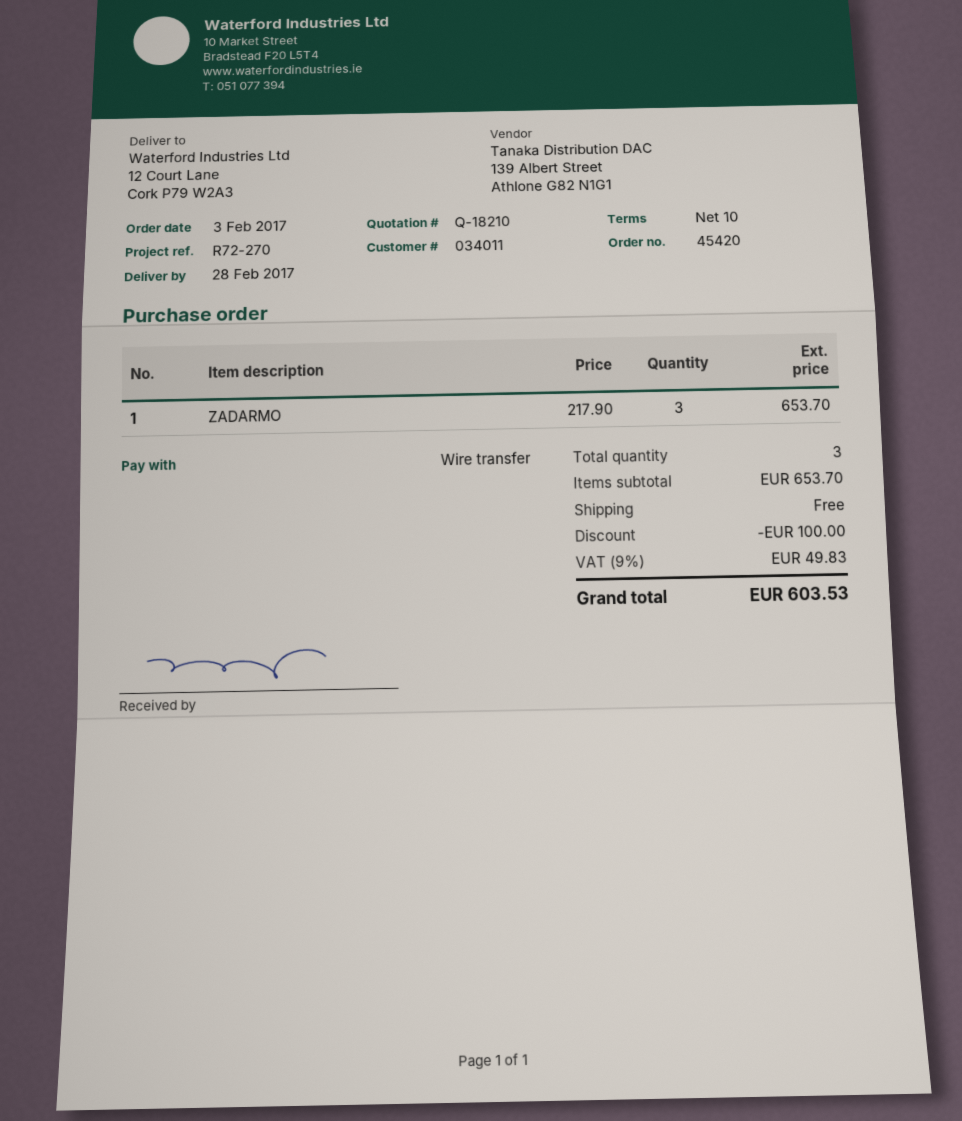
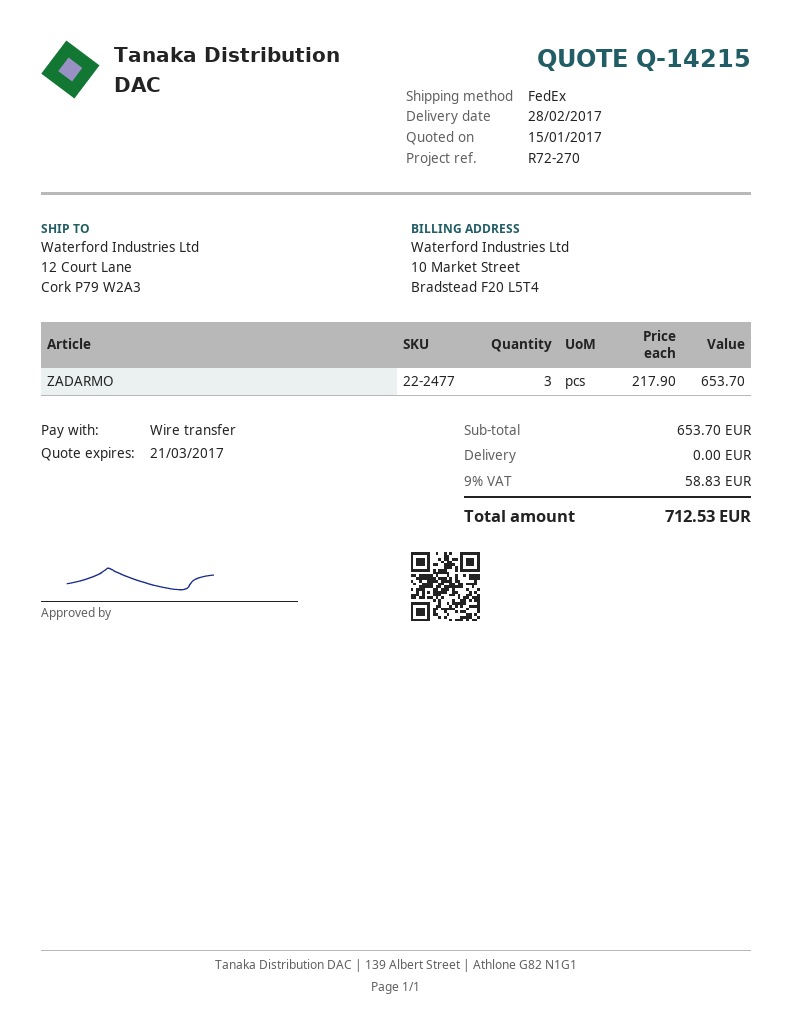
quote number: Q-18210 -> Q-14215
discount: 100.00 -> none
tax: 9% = 49.83 -> 9% = 58.83
total: 603.53 -> 712.53

